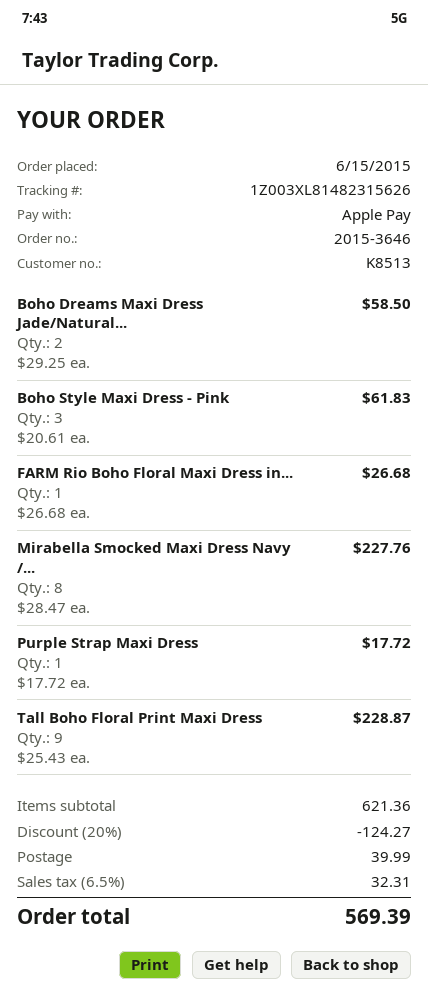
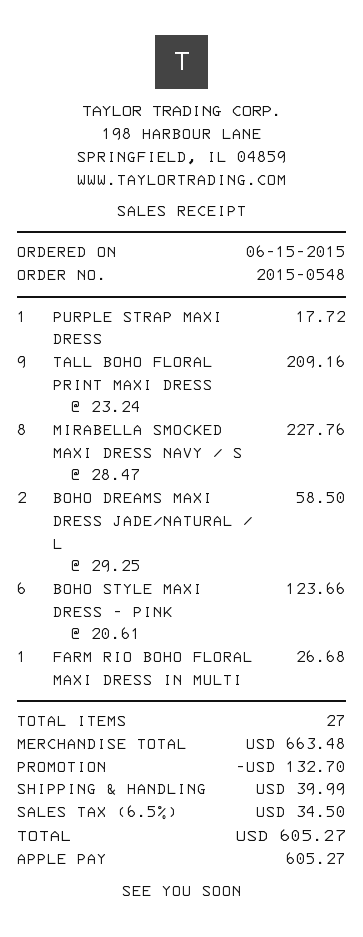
order number: 2015-3646 -> 2015-0548
Boho Style Maxi Dress - Pink: 3 x 20.61 = 61.83 -> 6 x 20.61 = 123.66
Tall Boho Floral Print Maxi Dress: 9 x 25.43 = 228.87 -> 9 x 23.24 = 209.16
subtotal: 621.36 -> 663.48
discount: 124.27 -> 132.70
tax: 6.5% = 32.31 -> 6.5% = 34.50
total: 569.39 -> 605.27

